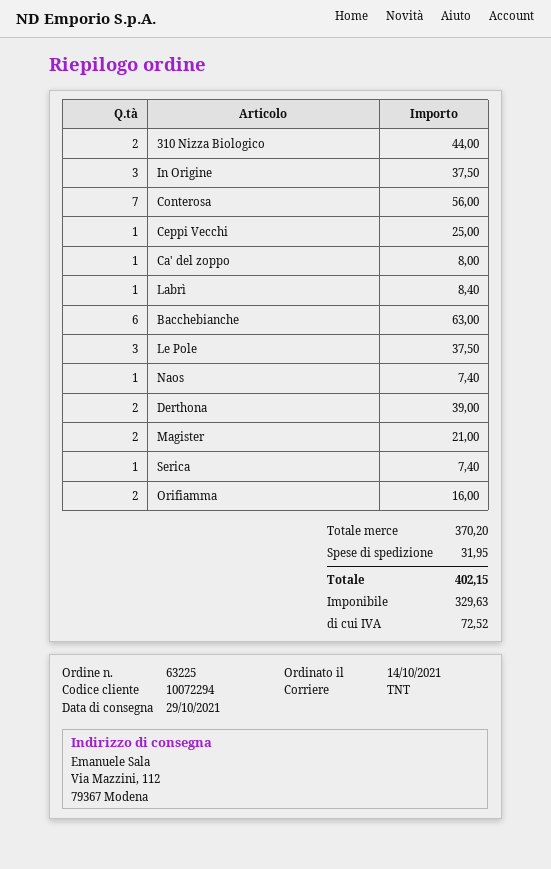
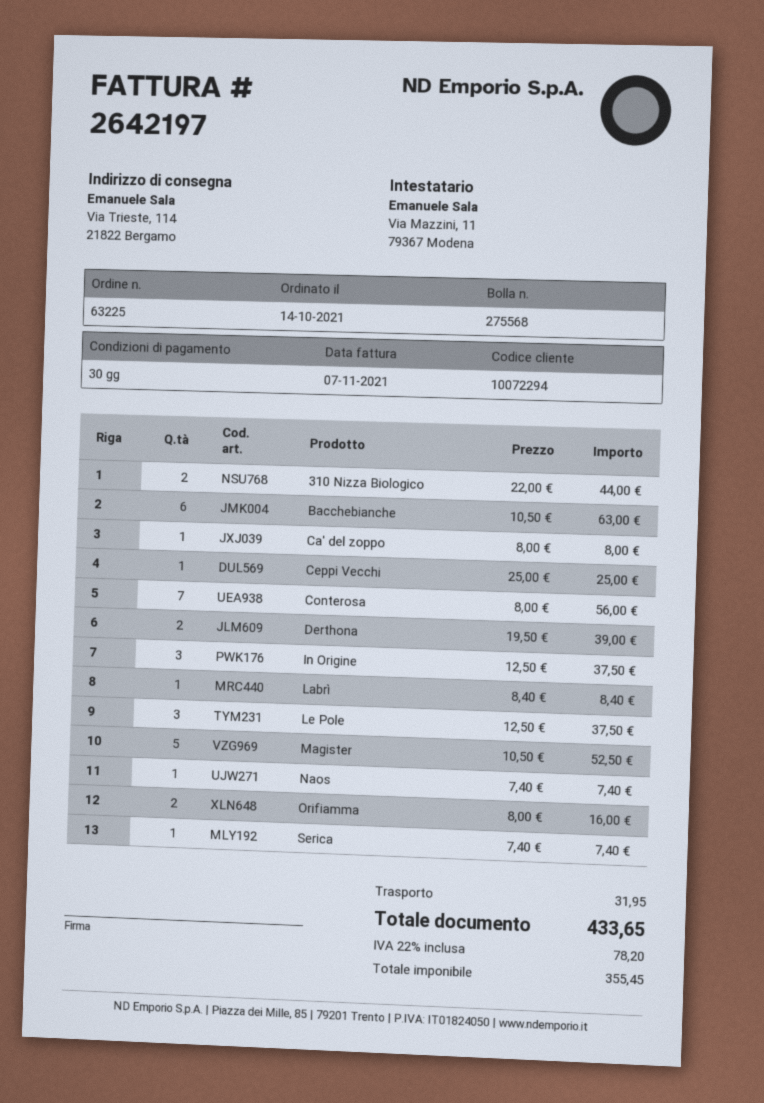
ship to: Via Mazzini, 112, 79367 Modena -> Via Trieste, 114, 21822 Bergamo
Magister: 2 for 21.00 -> 5 for 52.50
net: 329.63 -> 355.45
tax: 72.52 -> 78.20
total: 402.15 -> 433.65

